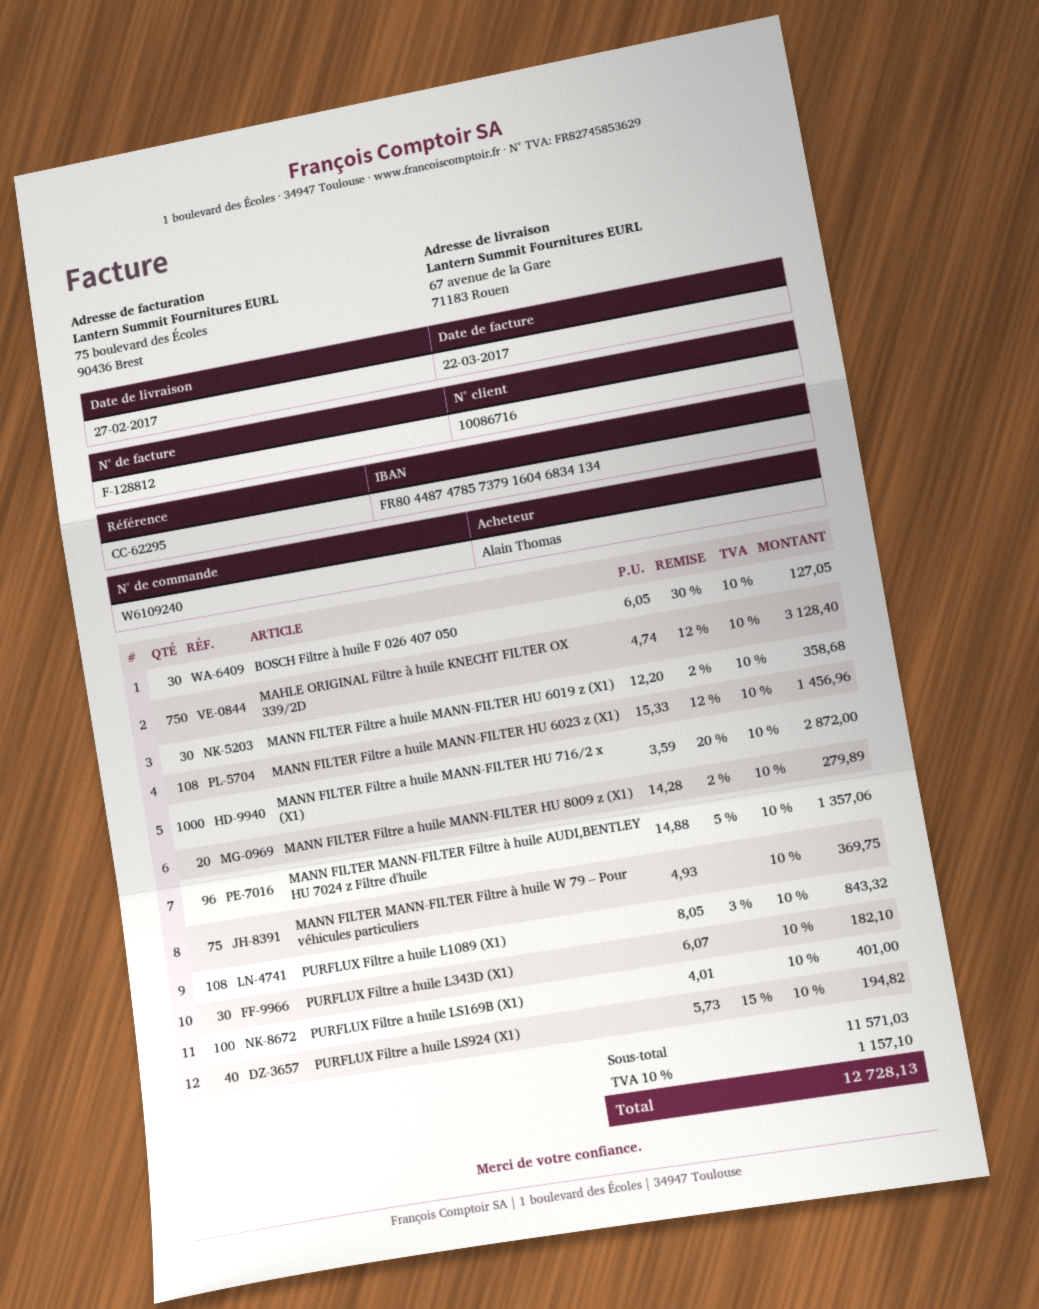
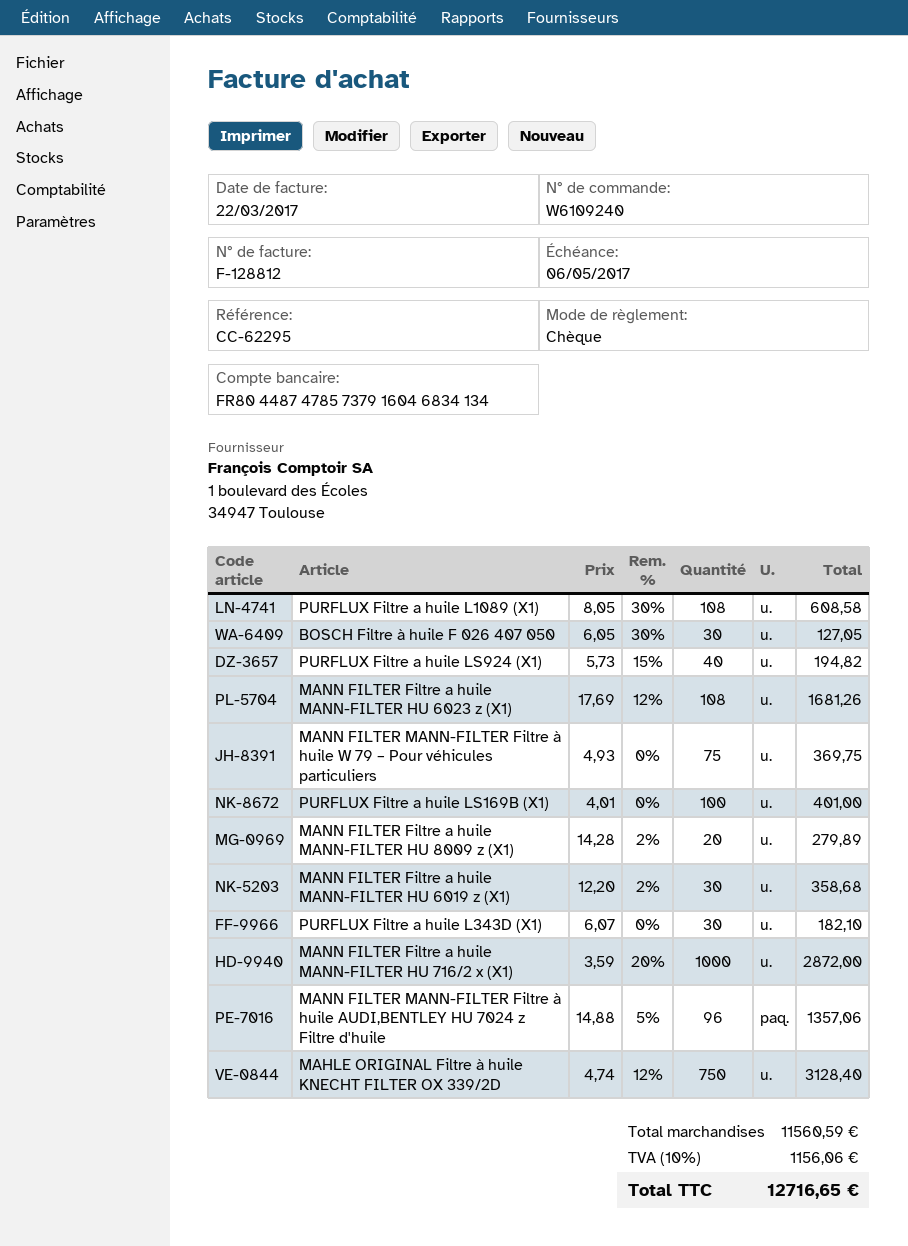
MANN FILTER Filtre a huile MANN-FILTER HU 6023 z (X1): 108 x 15.33 - 12% = 1456.96 -> 108 x 17.69 - 12% = 1681.26
PURFLUX Filtre a huile L1089 (X1): 108 x 8.05 - 3% = 843.32 -> 108 x 8.05 - 30% = 608.58
subtotal: 11571.03 -> 11560.59
tax: 10% = 1157.10 -> 10% = 1156.06
total: 12728.13 -> 12716.65

